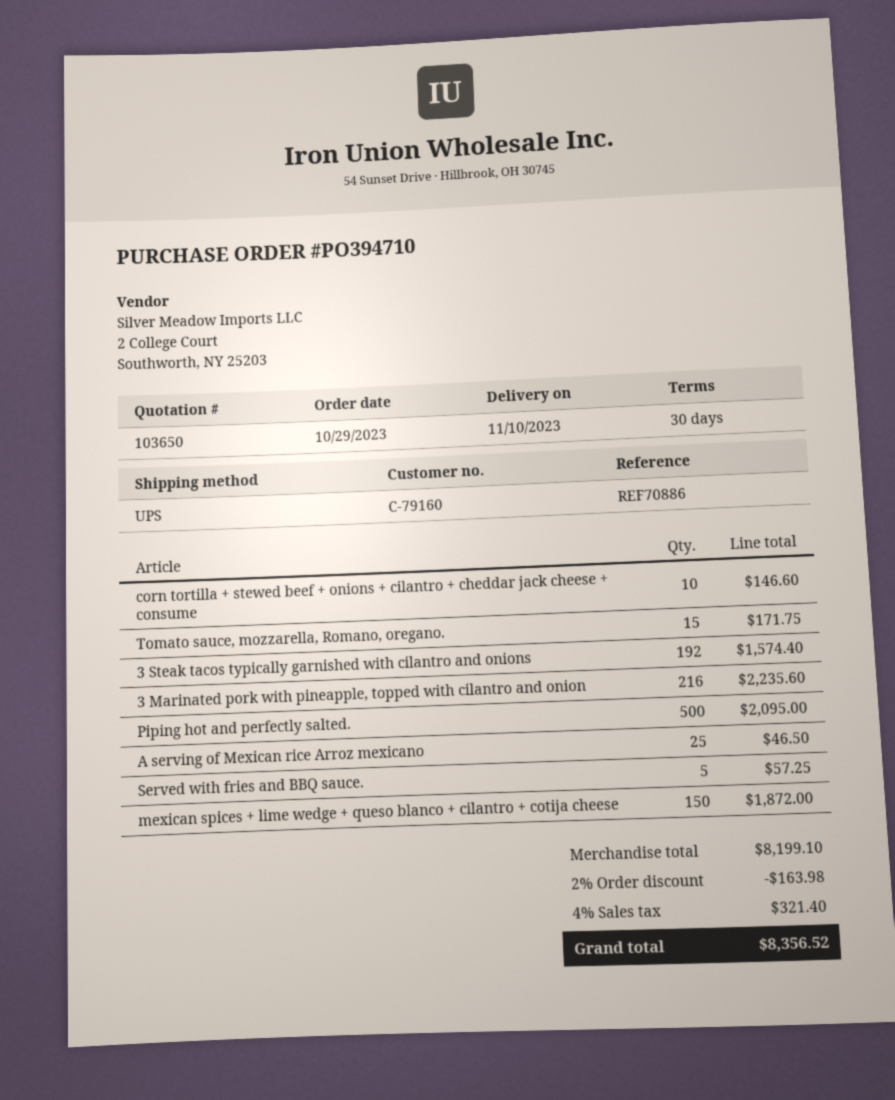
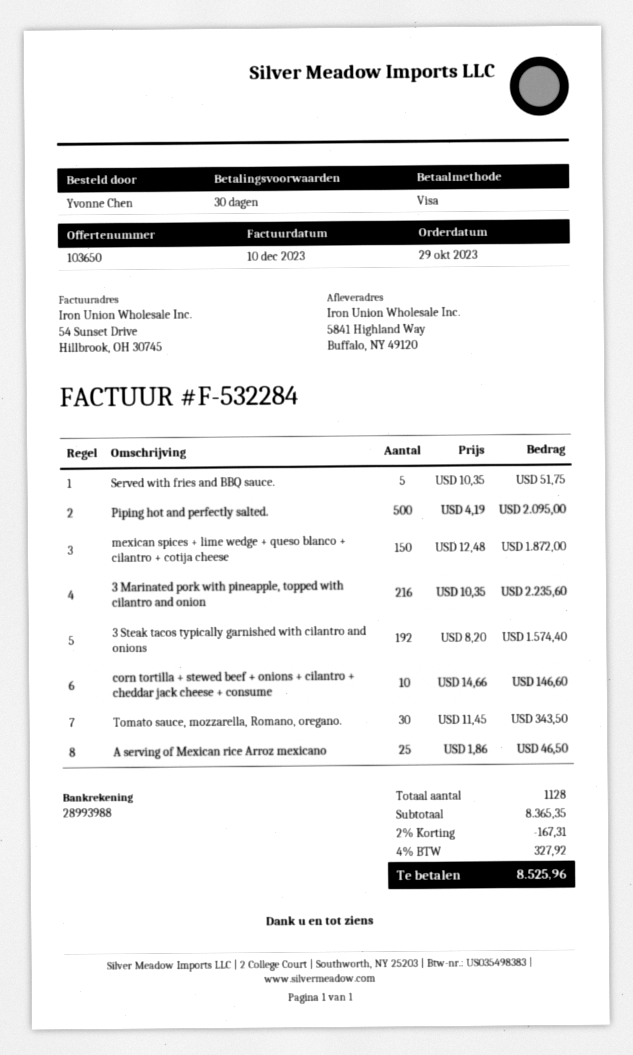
Tomato sauce, mozzarella, Romano, oregano.: 15 for 171.75 -> 30 for 343.50
Served with fries and BBQ sauce.: 5 for 57.25 -> 5 for 51.75
subtotal: 8199.10 -> 8365.35
discount: 2% = 163.98 -> 2% = 167.31
tax: 4% = 321.40 -> 4% = 327.92
total: 8356.52 -> 8525.96

